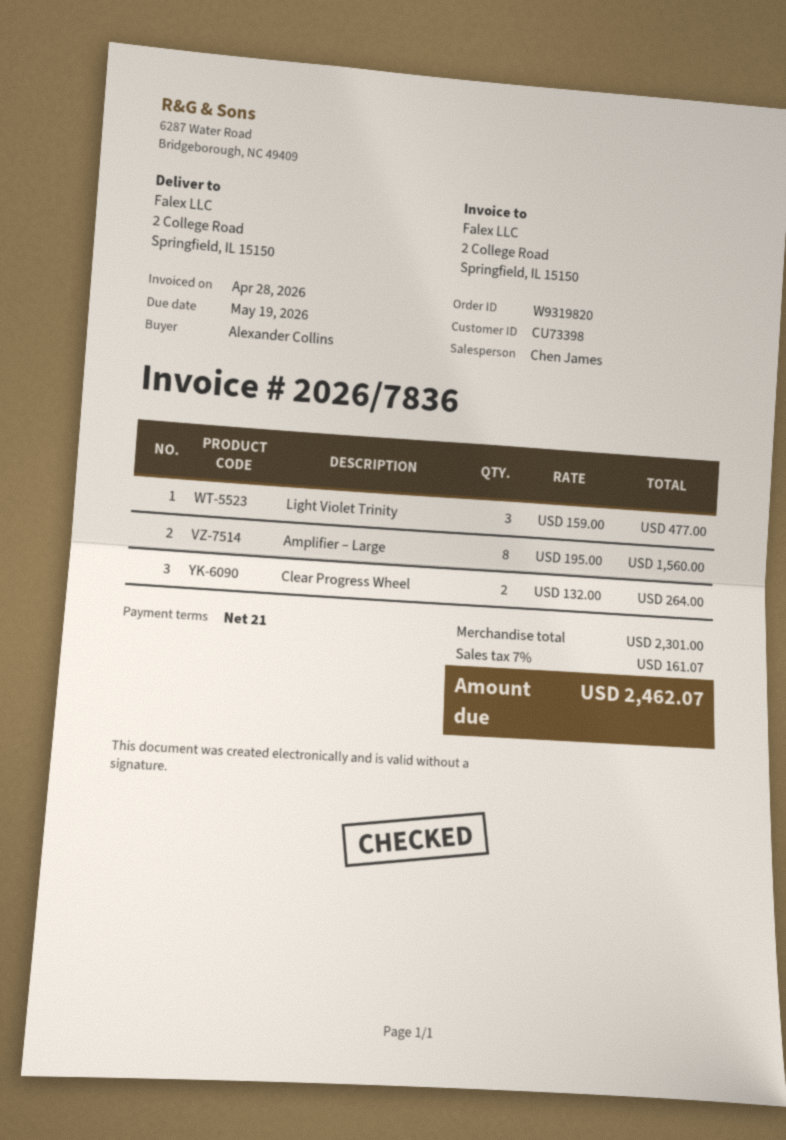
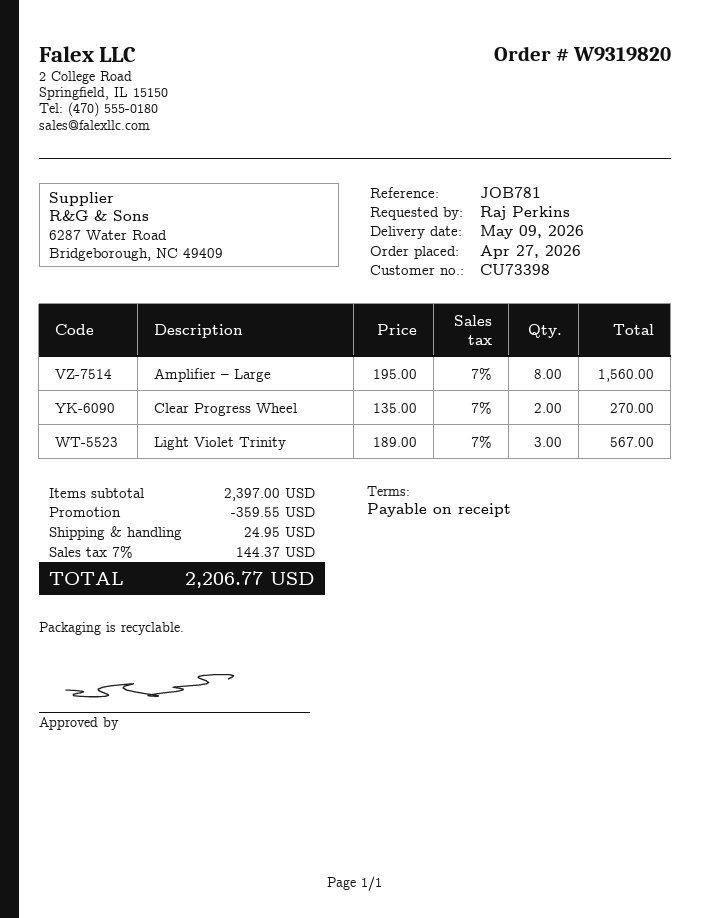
payment terms: 21 days -> on receipt
ordered by: Alexander Collins -> Raj Perkins
Light Violet Trinity: 3 x 159.00 = 477.00 -> 3 x 189.00 = 567.00
Clear Progress Wheel: 2 x 132.00 = 264.00 -> 2 x 135.00 = 270.00
subtotal: 2301.00 -> 2397.00
discount: none -> 359.55
shipping: none -> 24.95
tax: 7% = 161.07 -> 7% = 144.37
total: 2462.07 -> 2206.77

